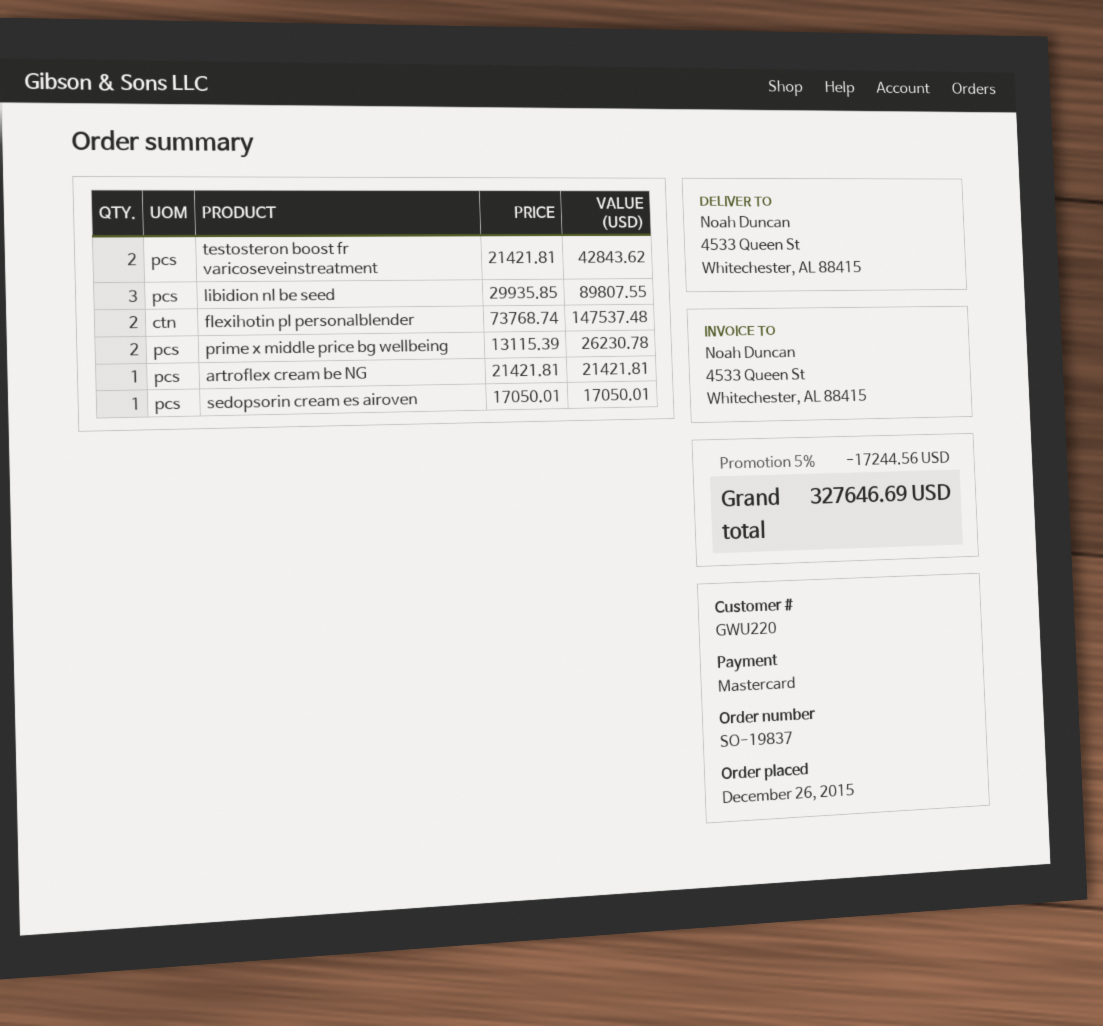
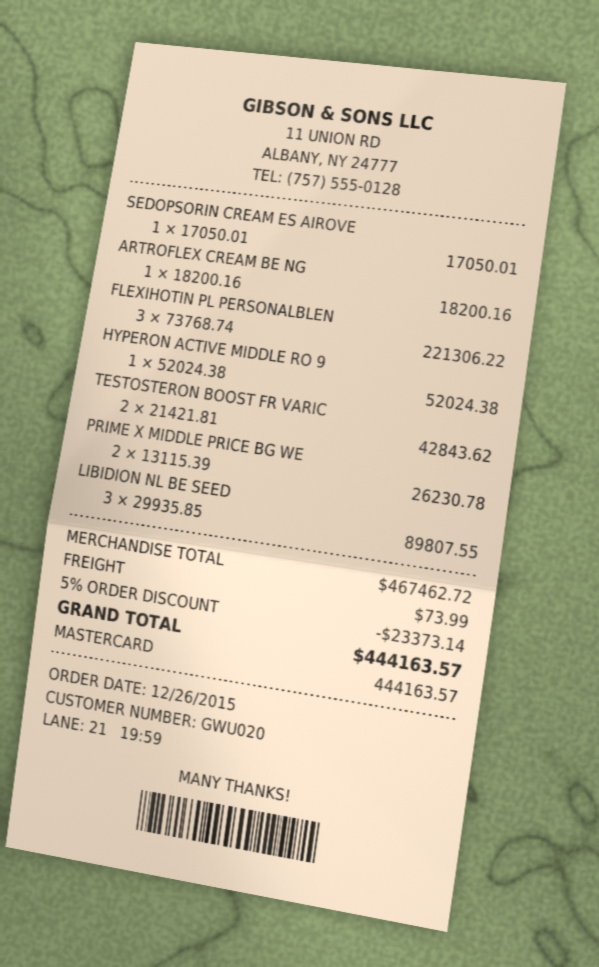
customer number: GWU220 -> GWU020
flexihotin pl personalblender: 2 x 73768.74 = 147537.48 -> 3 x 73768.74 = 221306.22
artroflex cream be NG: 1 x 21421.81 = 21421.81 -> 1 x 18200.16 = 18200.16
HYPERON ACTIVE MIDDLE RO 9: none -> 1 x 52024.38 = 52024.38
discount: 5% = 17244.56 -> 5% = 23373.14
shipping: none -> 73.99
total: 327646.69 -> 444163.57

